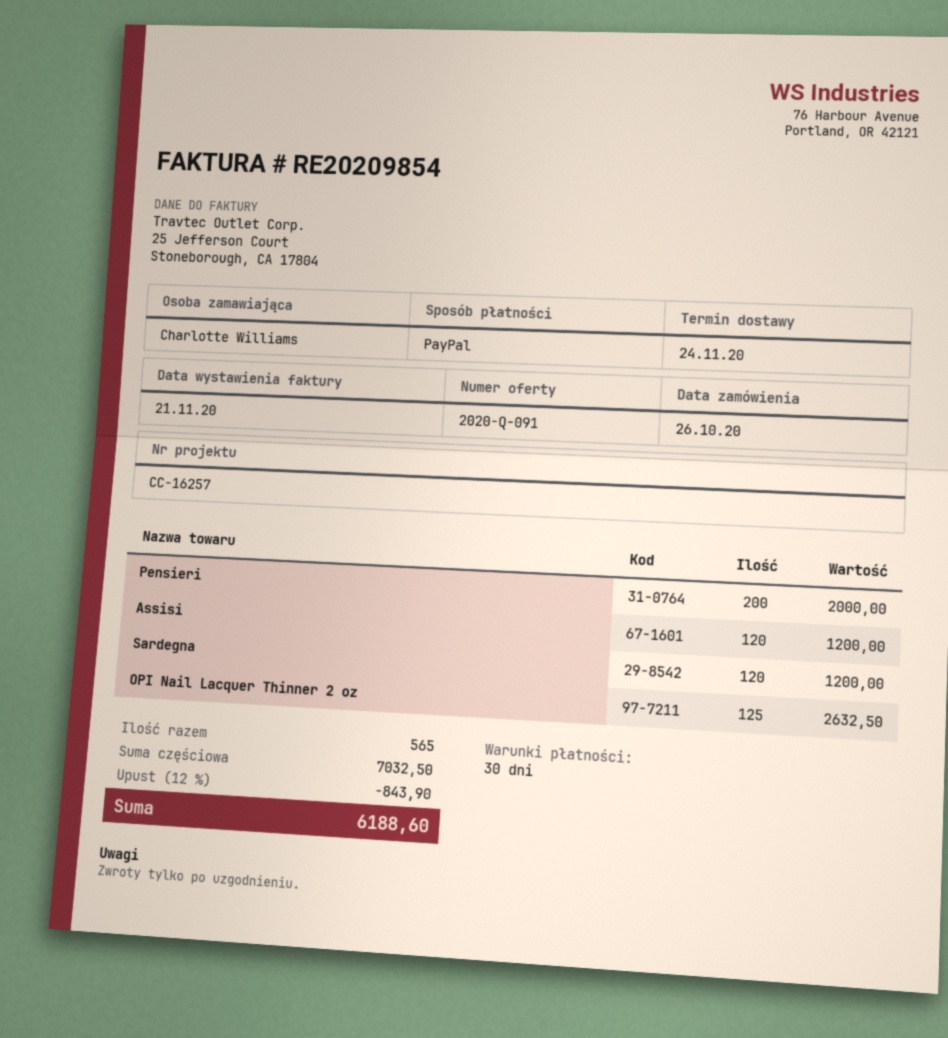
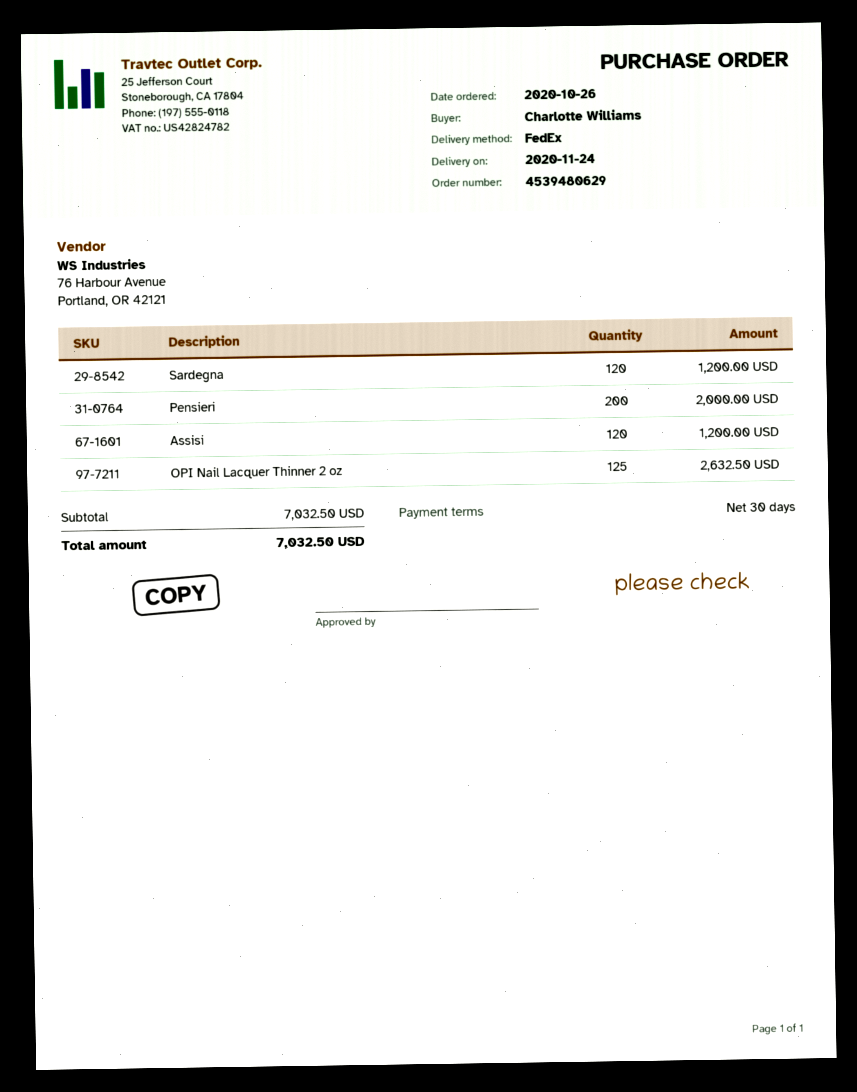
discount: 12% = 843.90 -> none
total: 6188.60 -> 7032.50

